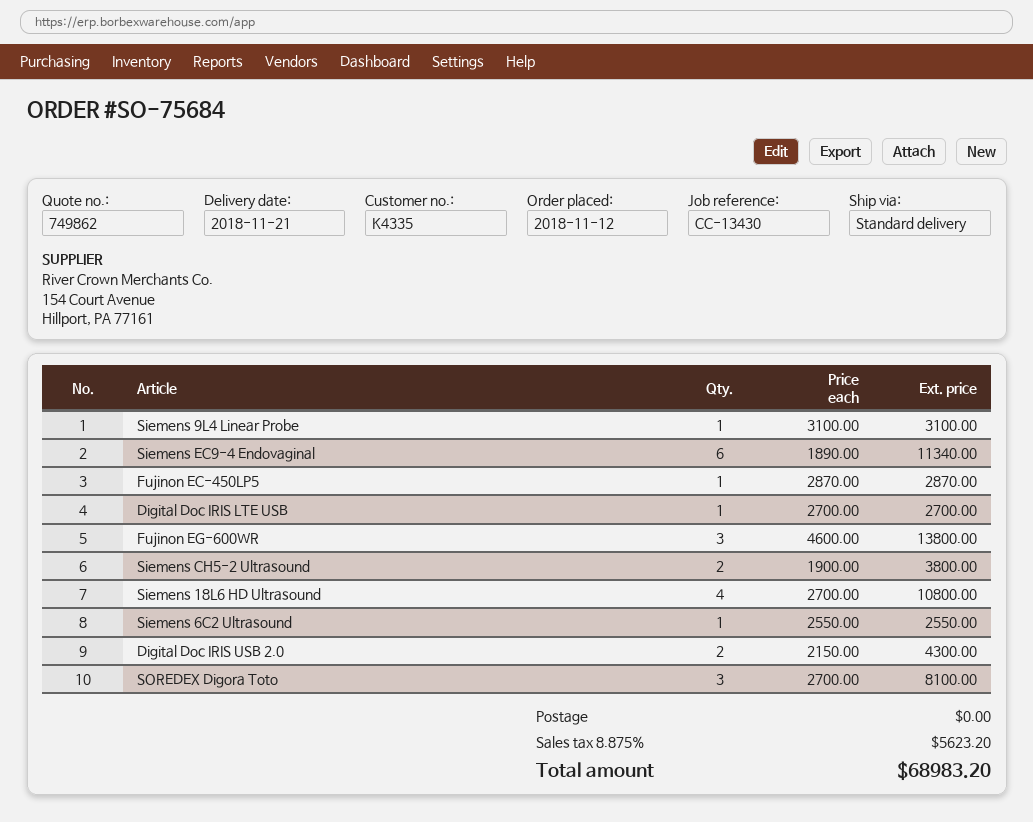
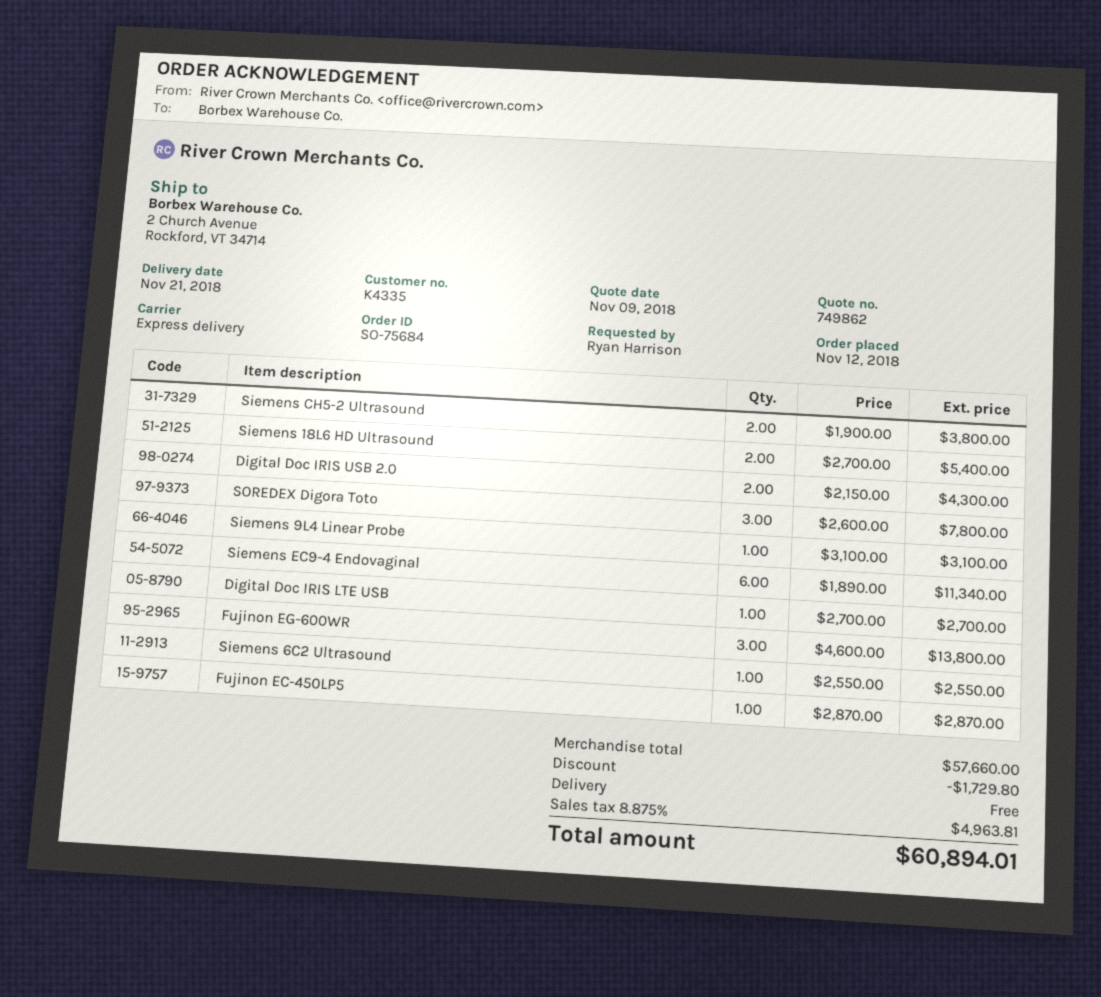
shipping method: standard -> express
Siemens 18L6 HD Ultrasound: 4 x 2700.00 = 10800.00 -> 2 x 2700.00 = 5400.00
SOREDEX Digora Toto: 3 x 2700.00 = 8100.00 -> 3 x 2600.00 = 7800.00
discount: none -> 1729.80
tax: 8.875% = 5623.20 -> 8.875% = 4963.81
total: 68983.20 -> 60894.01

